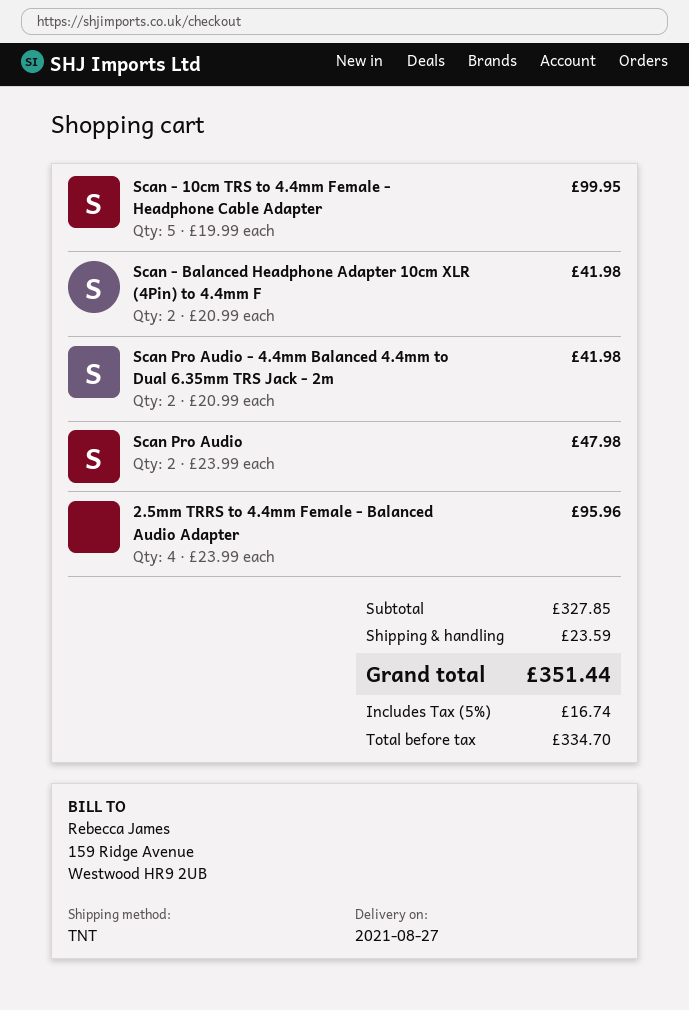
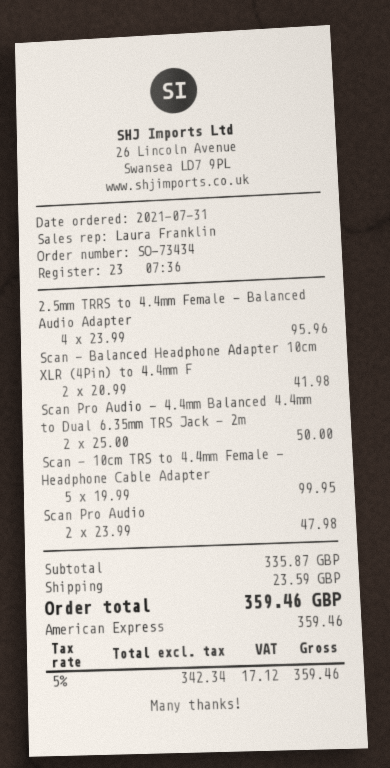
Scan Pro Audio - 4.4mm Balanced 4.4mm to Dual 6.35mm TRS Jack - 2m: 2 x 20.99 = 41.98 -> 2 x 25.00 = 50.00
subtotal: 327.85 -> 335.87
net: 334.70 -> 342.34
tax: 5% = 16.74 -> 5% = 17.12
total: 351.44 -> 359.46

